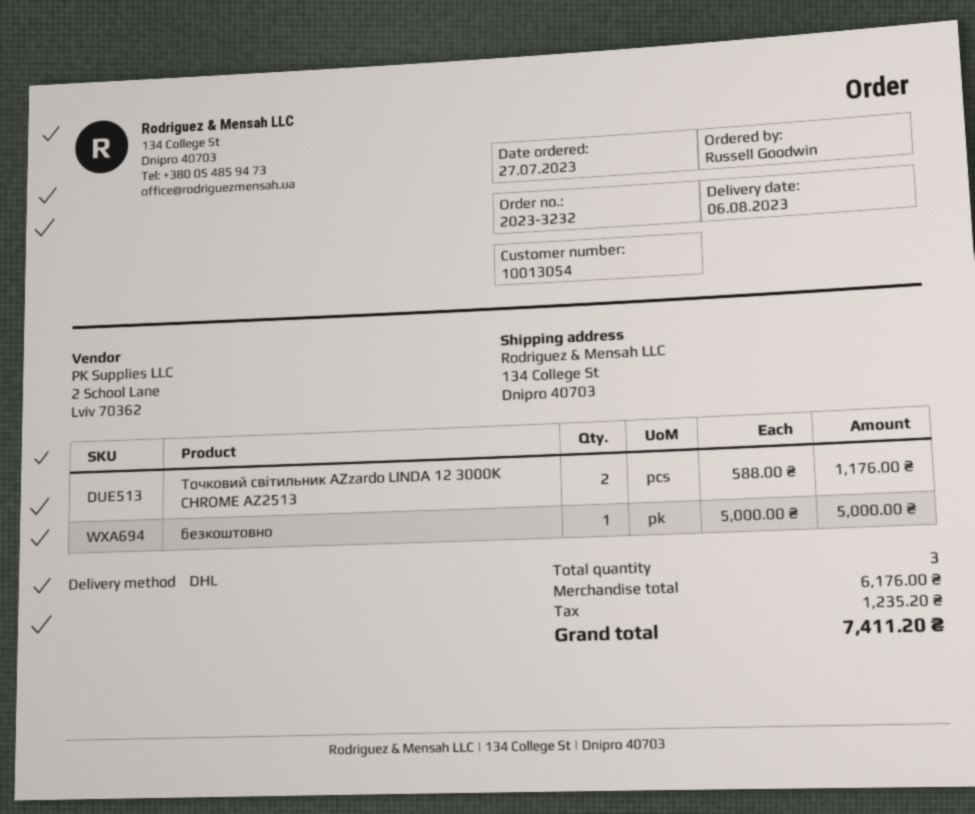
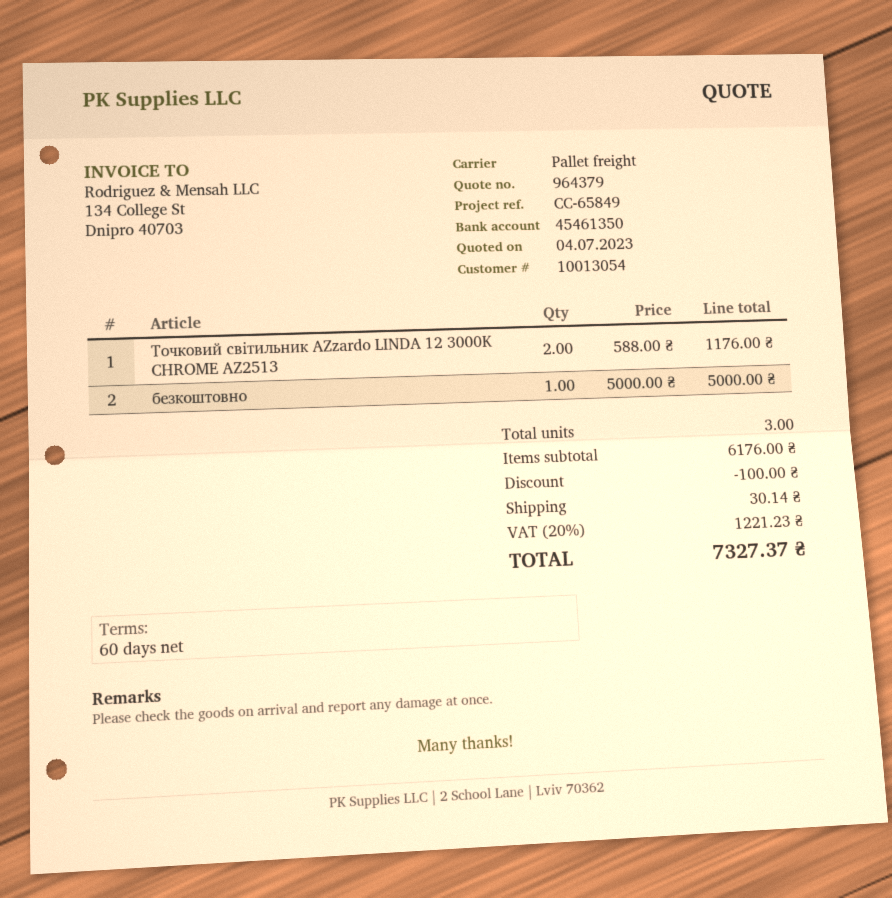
shipping method: DHL -> pallet freight
discount: none -> 100.00
shipping: none -> 30.14
tax: 1235.20 -> 1221.23
total: 7411.20 -> 7327.37

